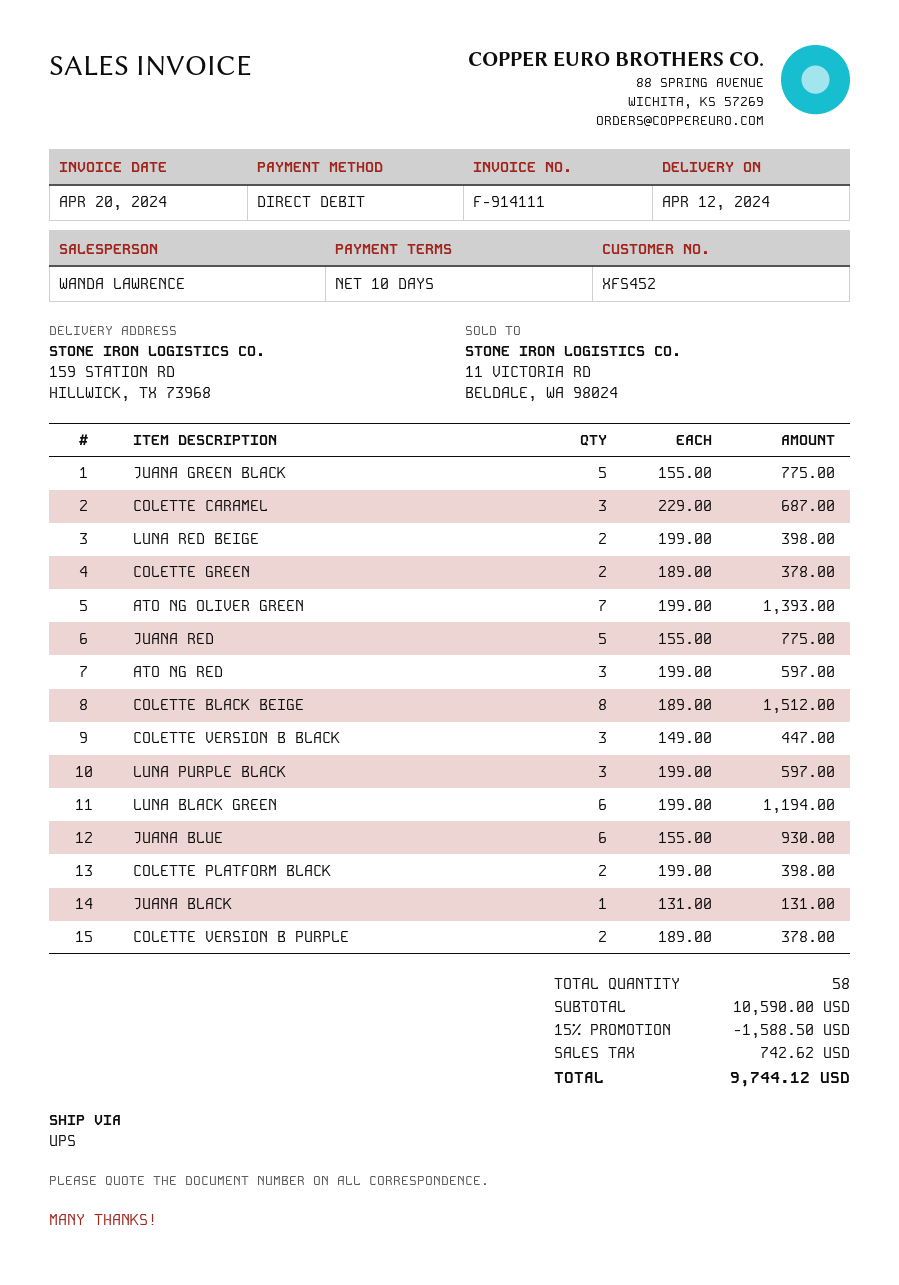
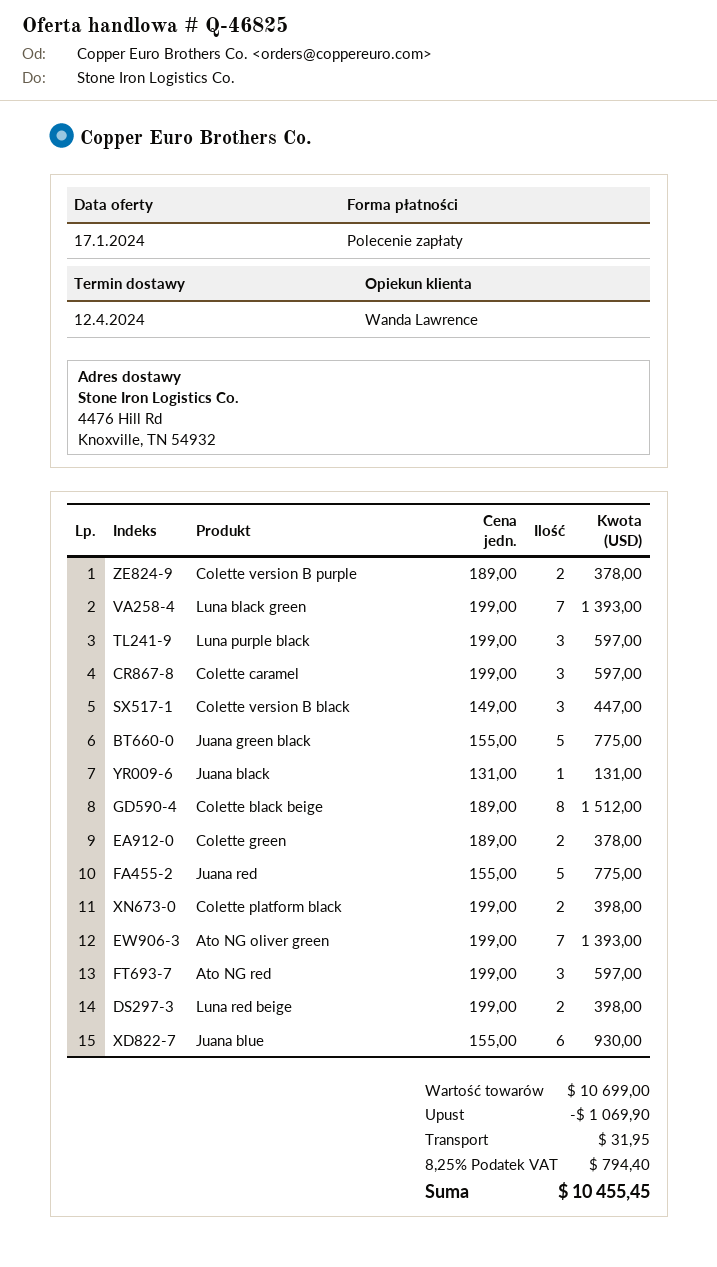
ship to: 159 STATION RD, HILLWICK, TX 73968 -> 4476 Hill Rd, Knoxville, TN 54932
COLETTE CARAMEL: 3 x 229.00 = 687.00 -> 3 x 199.00 = 597.00
LUNA BLACK GREEN: 6 x 199.00 = 1194.00 -> 7 x 199.00 = 1393.00
subtotal: 10590.00 -> 10699.00
discount: 1588.50 -> 1069.90
shipping: none -> 31.95
tax: 742.62 -> 794.40
total: 9744.12 -> 10455.45

